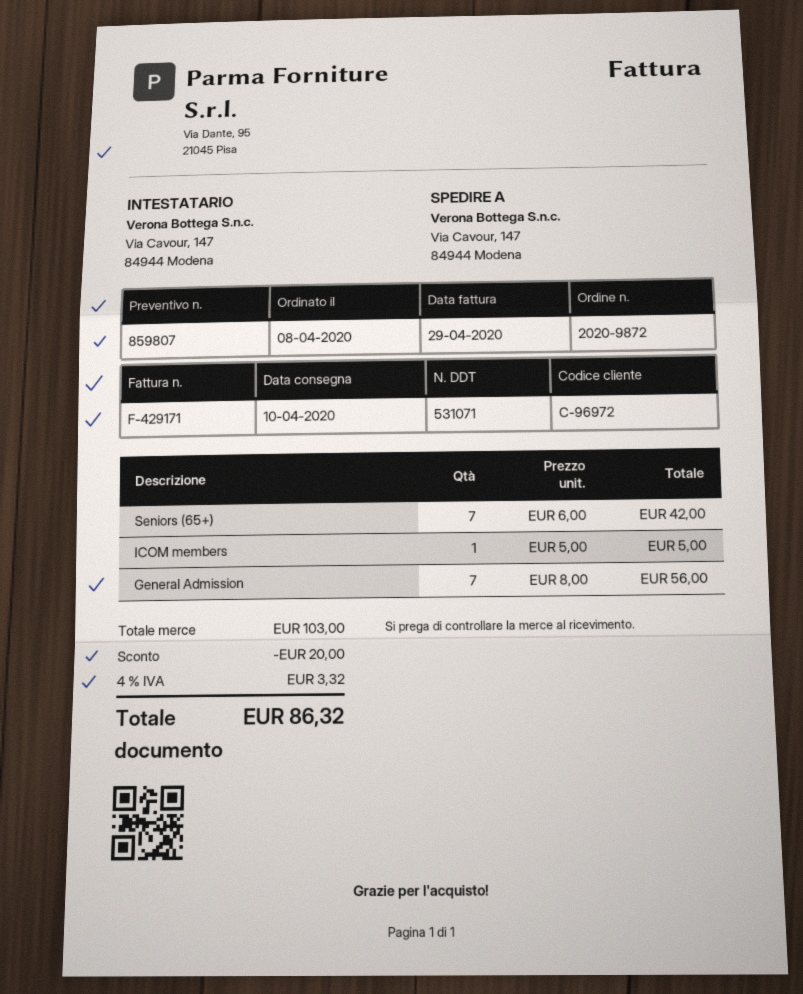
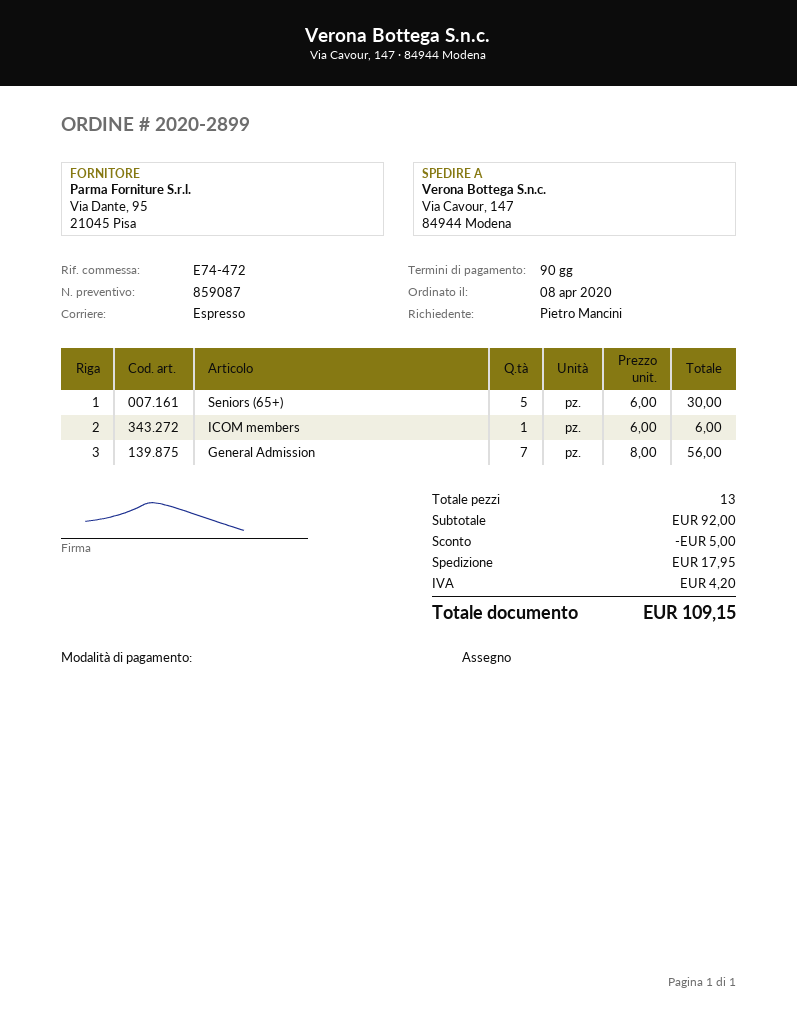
quote number: 859807 -> 859087
order number: 2020-9872 -> 2020-2899
Seniors (65+): 7 x 6.00 = 42.00 -> 5 x 6.00 = 30.00
ICOM members: 1 x 5.00 = 5.00 -> 1 x 6.00 = 6.00
subtotal: 103.00 -> 92.00
discount: 20.00 -> 5.00
shipping: none -> 17.95
tax: 3.32 -> 4.20
total: 86.32 -> 109.15

